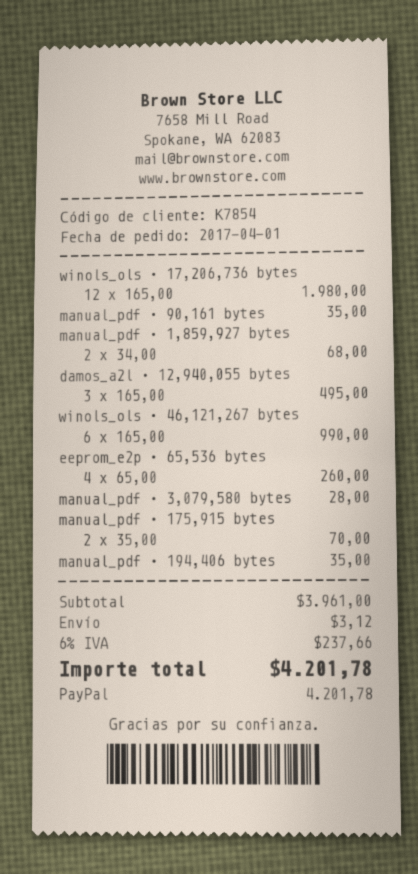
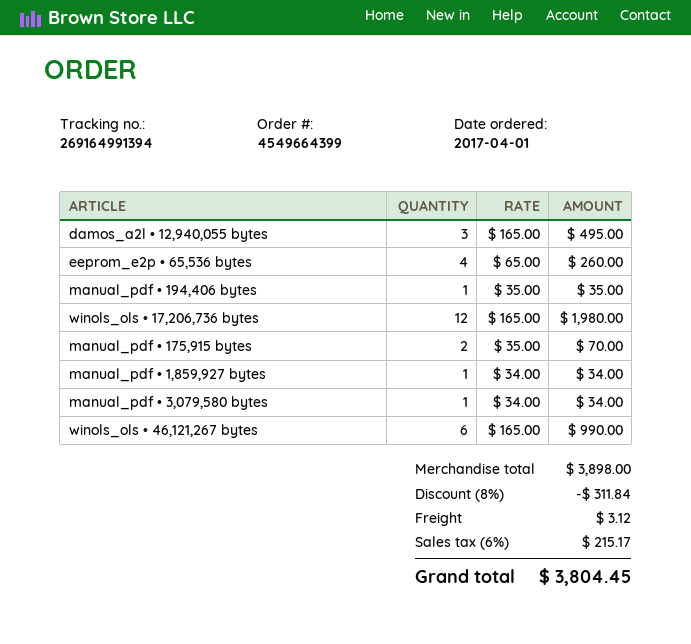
manual_pdf • 90,161 bytes: 1 x 35.00 = 35.00 -> none
manual_pdf • 1,859,927 bytes: 2 x 34.00 = 68.00 -> 1 x 34.00 = 34.00
manual_pdf • 3,079,580 bytes: 1 x 28.00 = 28.00 -> 1 x 34.00 = 34.00
subtotal: 3961.00 -> 3898.00
discount: none -> 8% = 311.84
tax: 6% = 237.66 -> 6% = 215.17
total: 4201.78 -> 3804.45

